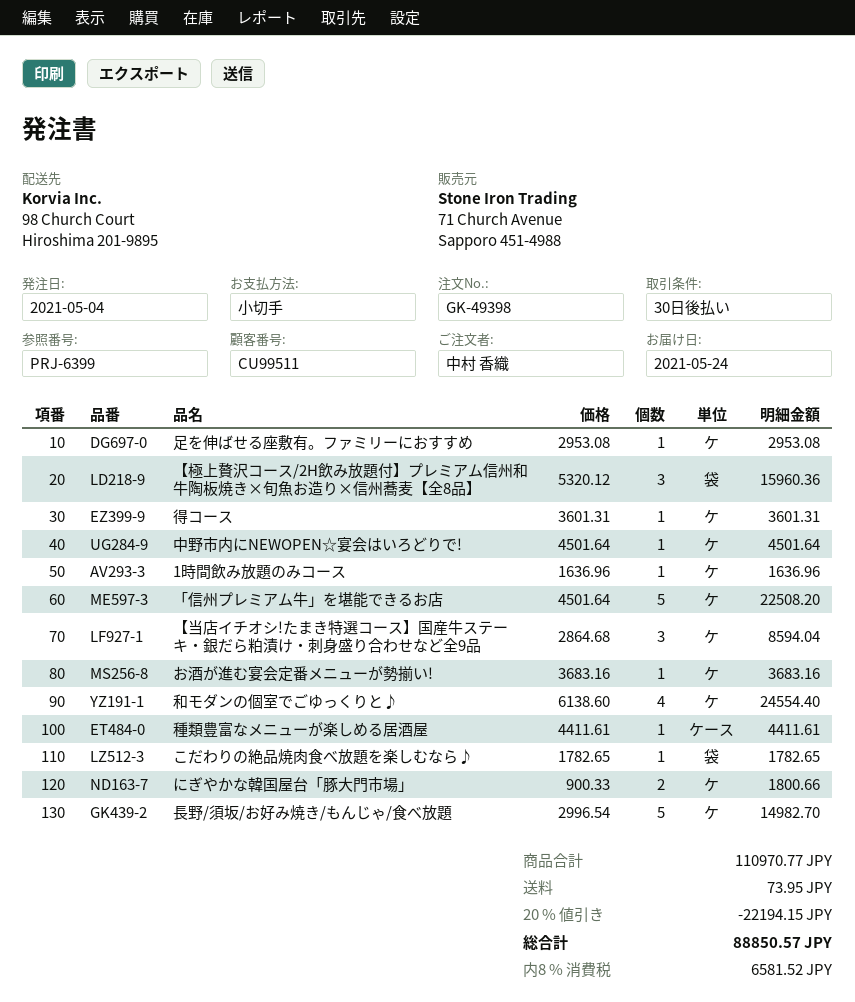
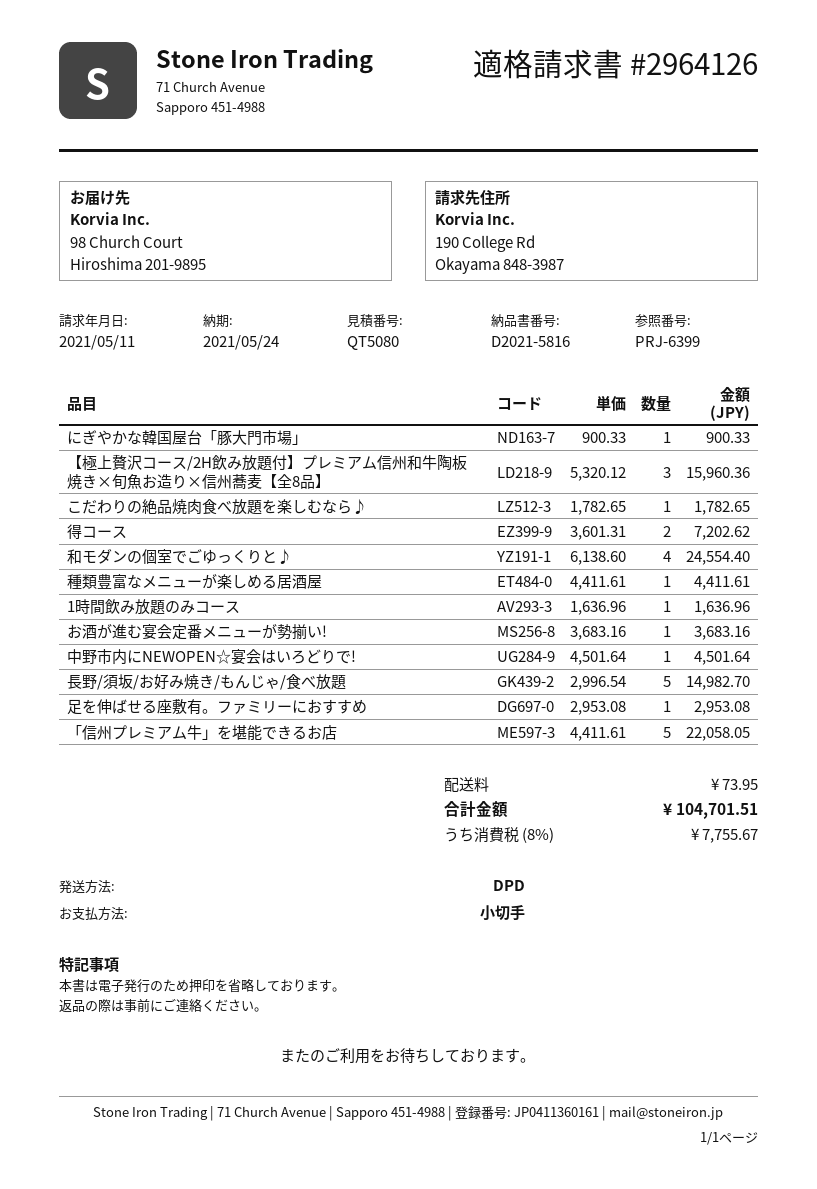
得コース: 1 x 3601.31 = 3601.31 -> 2 x 3601.31 = 7202.62
「信州プレミアム牛」を堪能できるお店: 5 x 4501.64 = 22508.20 -> 5 x 4411.61 = 22058.05
【当店イチオシ!たまき特選コース】国産牛ステーキ・銀だら粕漬け・刺身盛り合わせなど全9品: 3 x 2864.68 = 8594.04 -> none
にぎやかな韓国屋台「豚大門市場」: 2 x 900.33 = 1800.66 -> 1 x 900.33 = 900.33
discount: 20% = 22194.15 -> none
tax: 8% = 6581.52 -> 8% = 7755.67
total: 88850.57 -> 104701.51

